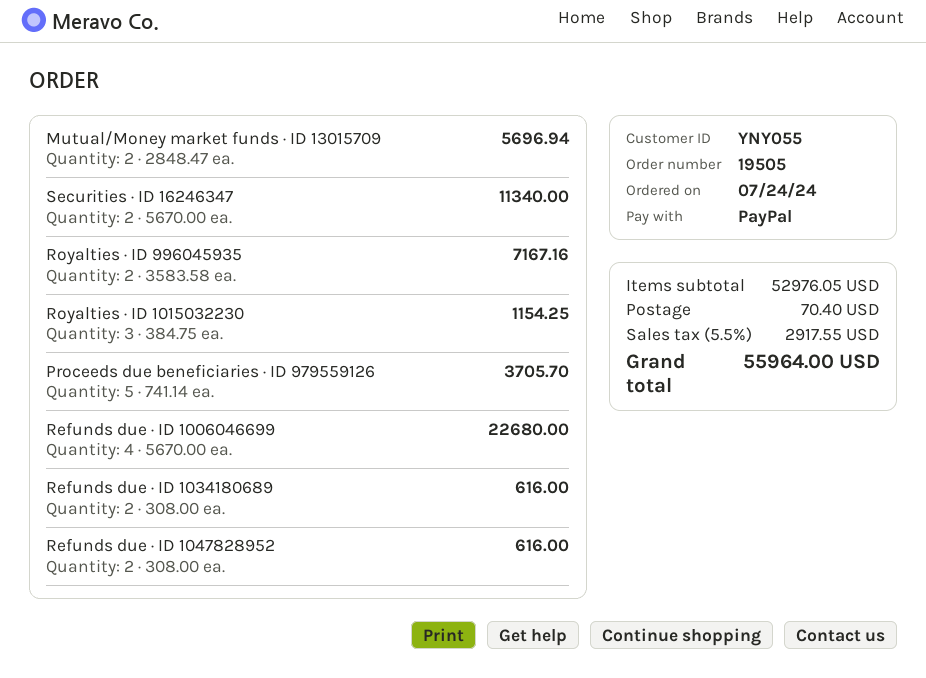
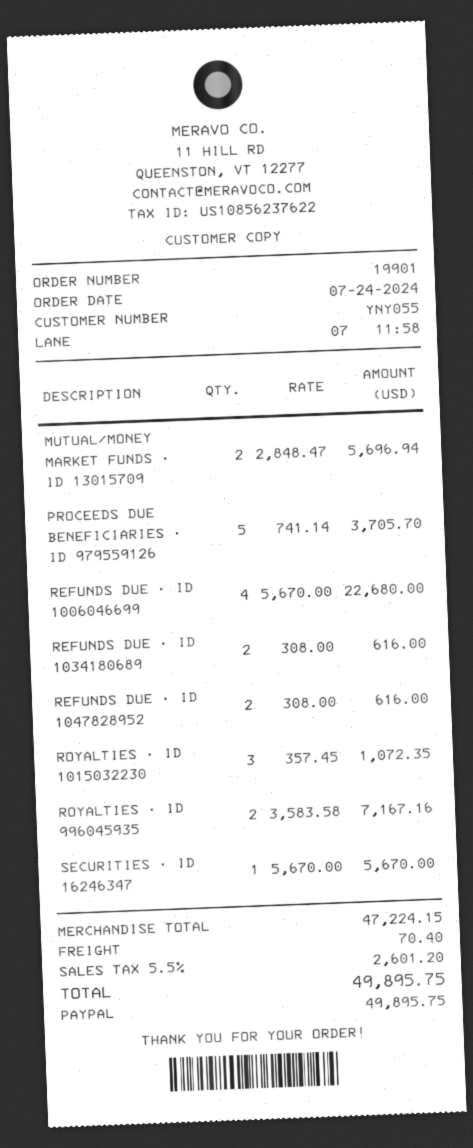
order number: 19505 -> 19901
Securities · ID 16246347: 2 x 5670.00 = 11340.00 -> 1 x 5670.00 = 5670.00
Royalties · ID 1015032230: 3 x 384.75 = 1154.25 -> 3 x 357.45 = 1072.35
subtotal: 52976.05 -> 47224.15
tax: 5.5% = 2917.55 -> 5.5% = 2601.20
total: 55964.00 -> 49895.75

